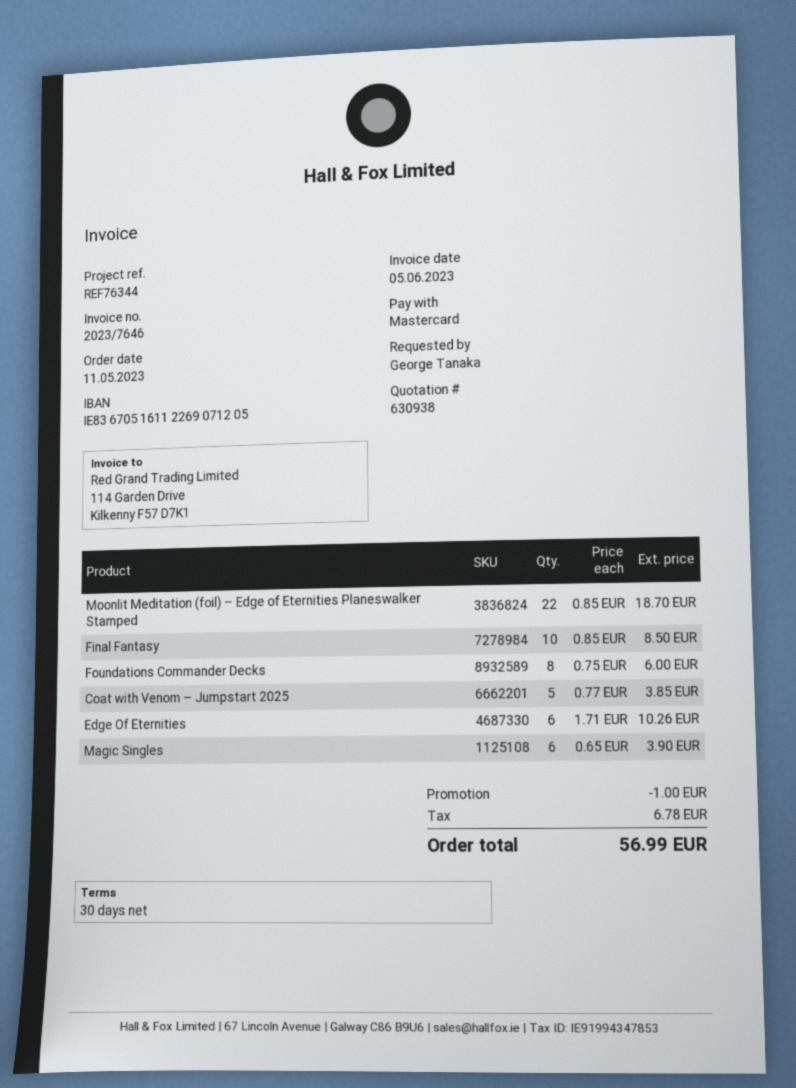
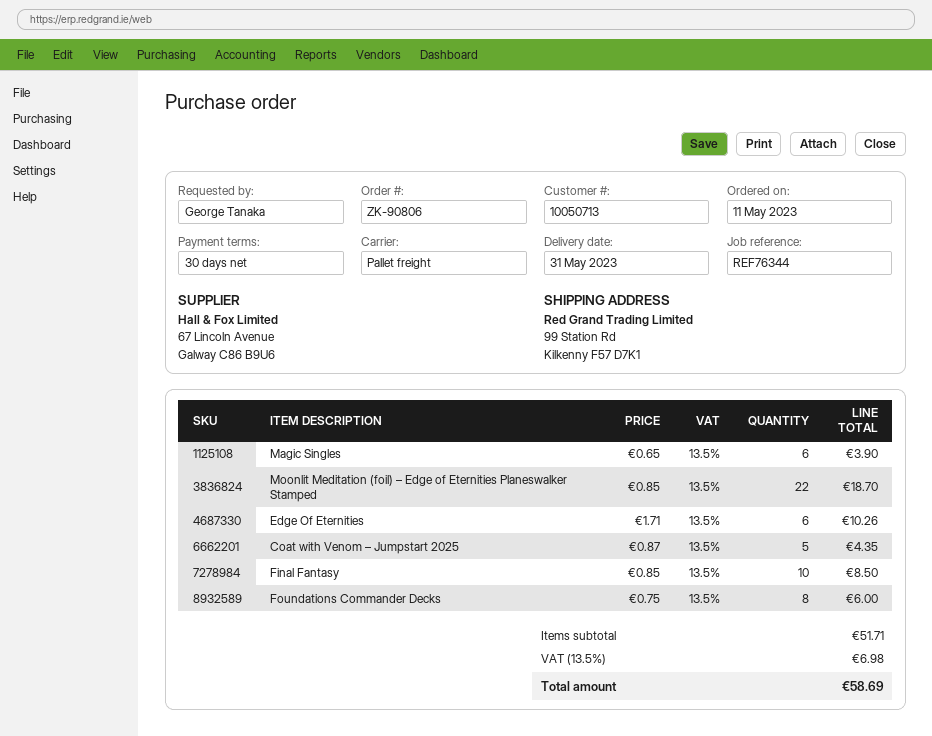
Coat with Venom – Jumpstart 2025: 5 x 0.77 = 3.85 -> 5 x 0.87 = 4.35
discount: 1.00 -> none
tax: 6.78 -> 6.98
total: 56.99 -> 58.69

